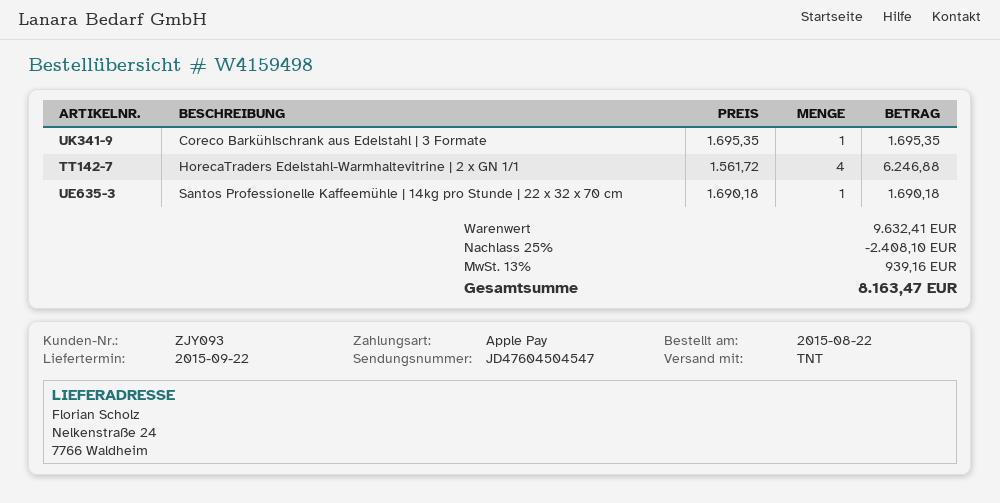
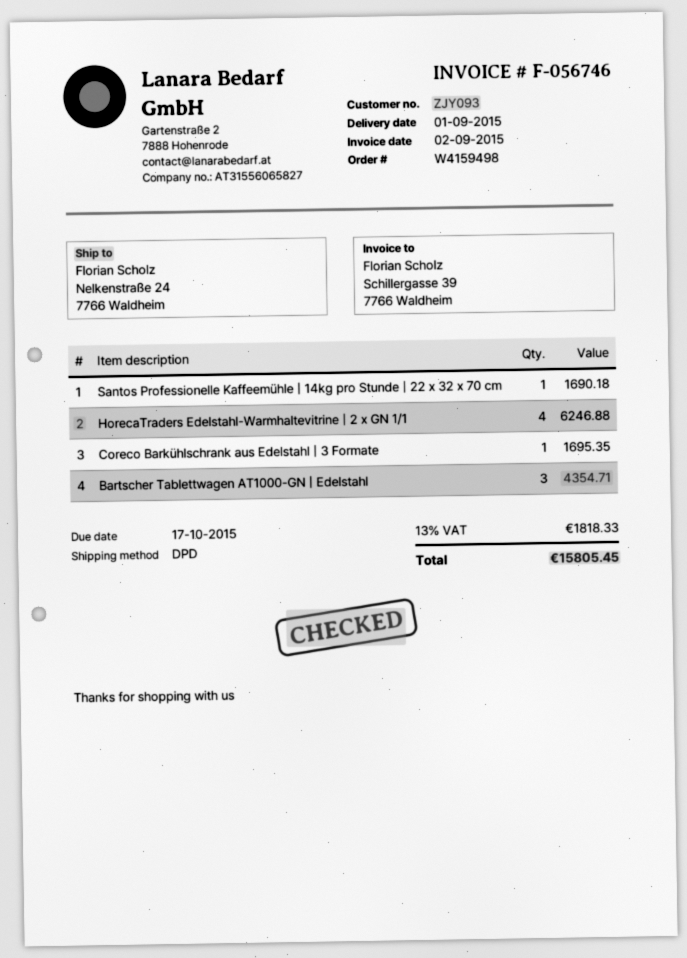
delivery date: 2015-09-22 -> 2015-09-01
shipping method: TNT -> DPD
Bartscher Tablettwagen AT1000-GN | Edelstahl: none -> 3 for 4354.71
discount: 25% = 2408.10 -> none
tax: 13% = 939.16 -> 13% = 1818.33
total: 8163.47 -> 15805.45

